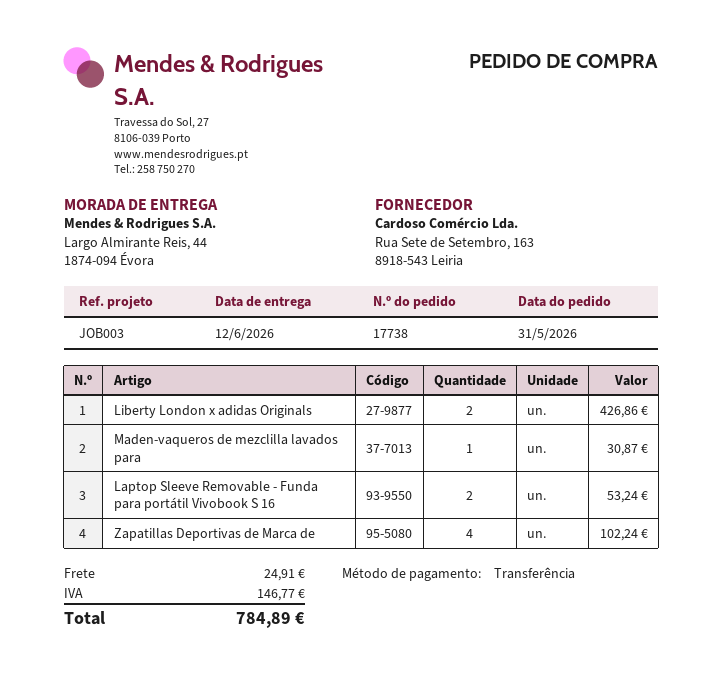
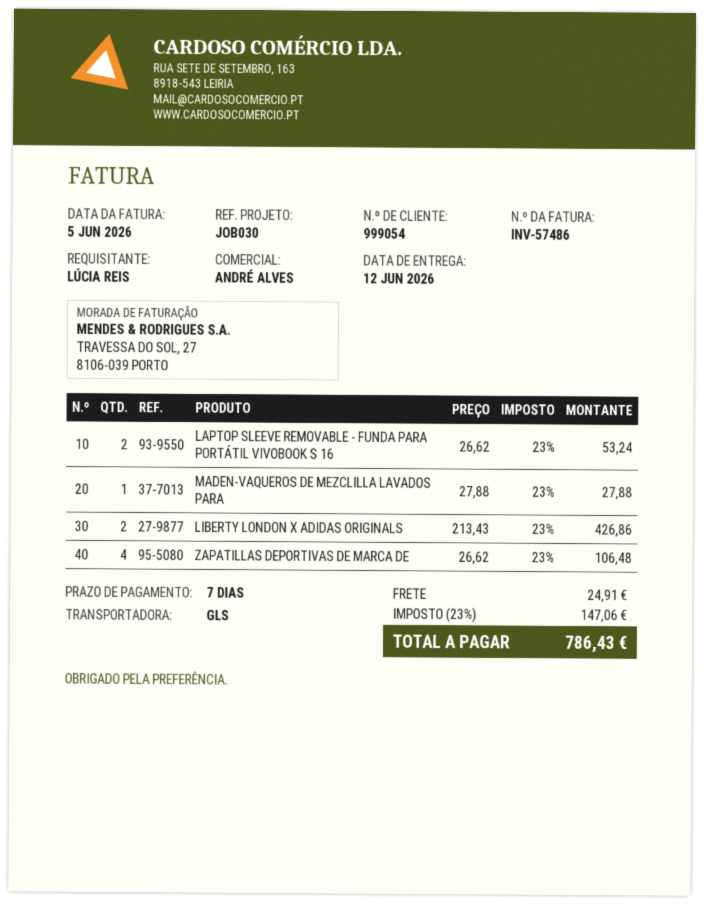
reference: JOB003 -> JOB030
Maden-vaqueros de mezclilla lavados para: 1 for 30.87 -> 1 for 27.88
Zapatillas Deportivas de Marca de: 4 for 102.24 -> 4 for 106.48
tax: 146.77 -> 147.06
total: 784.89 -> 786.43

